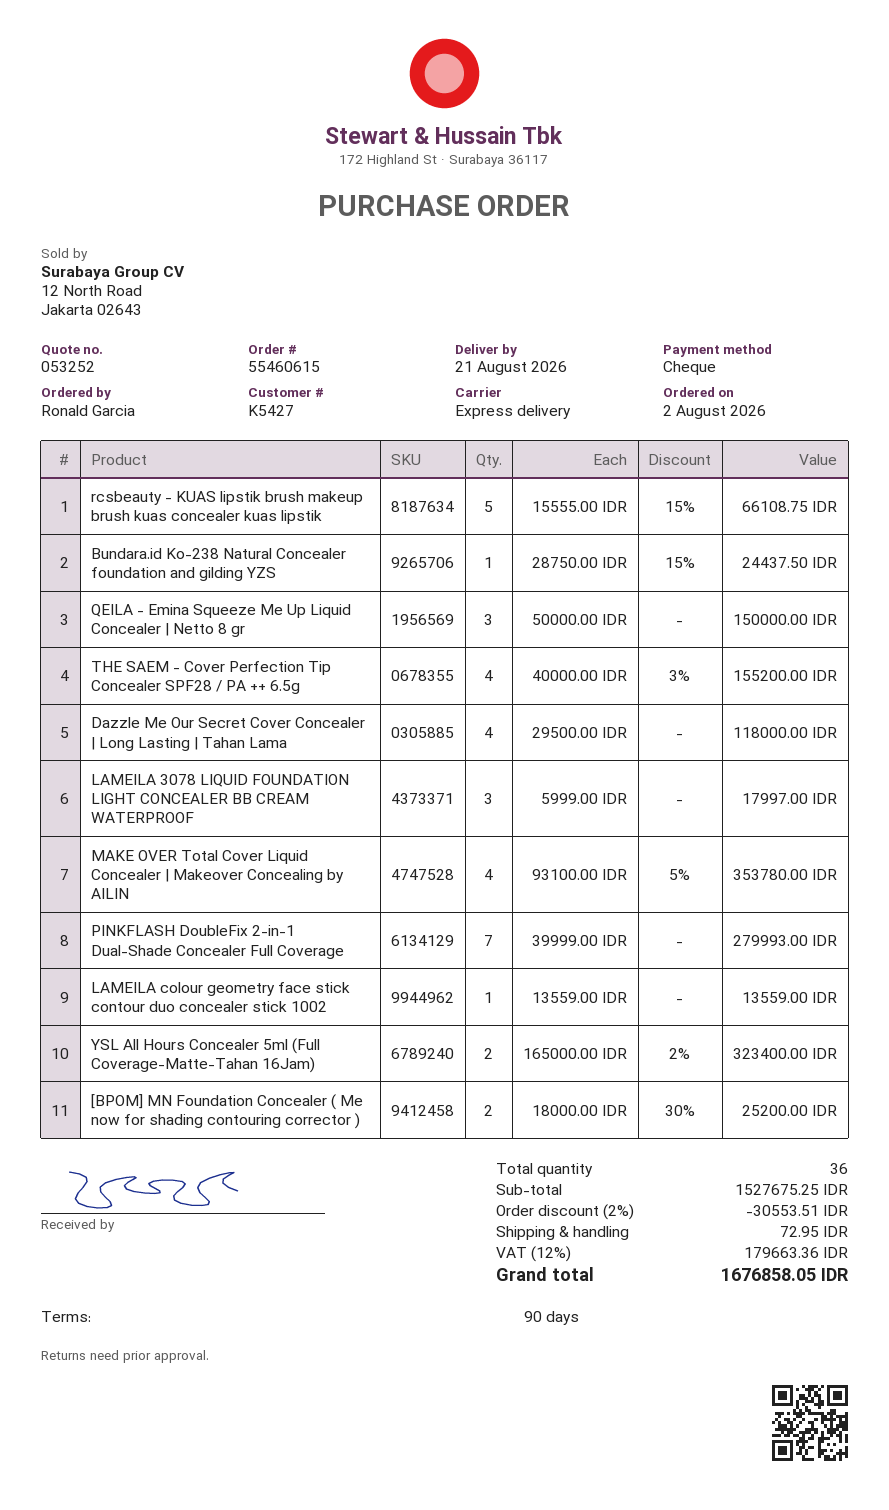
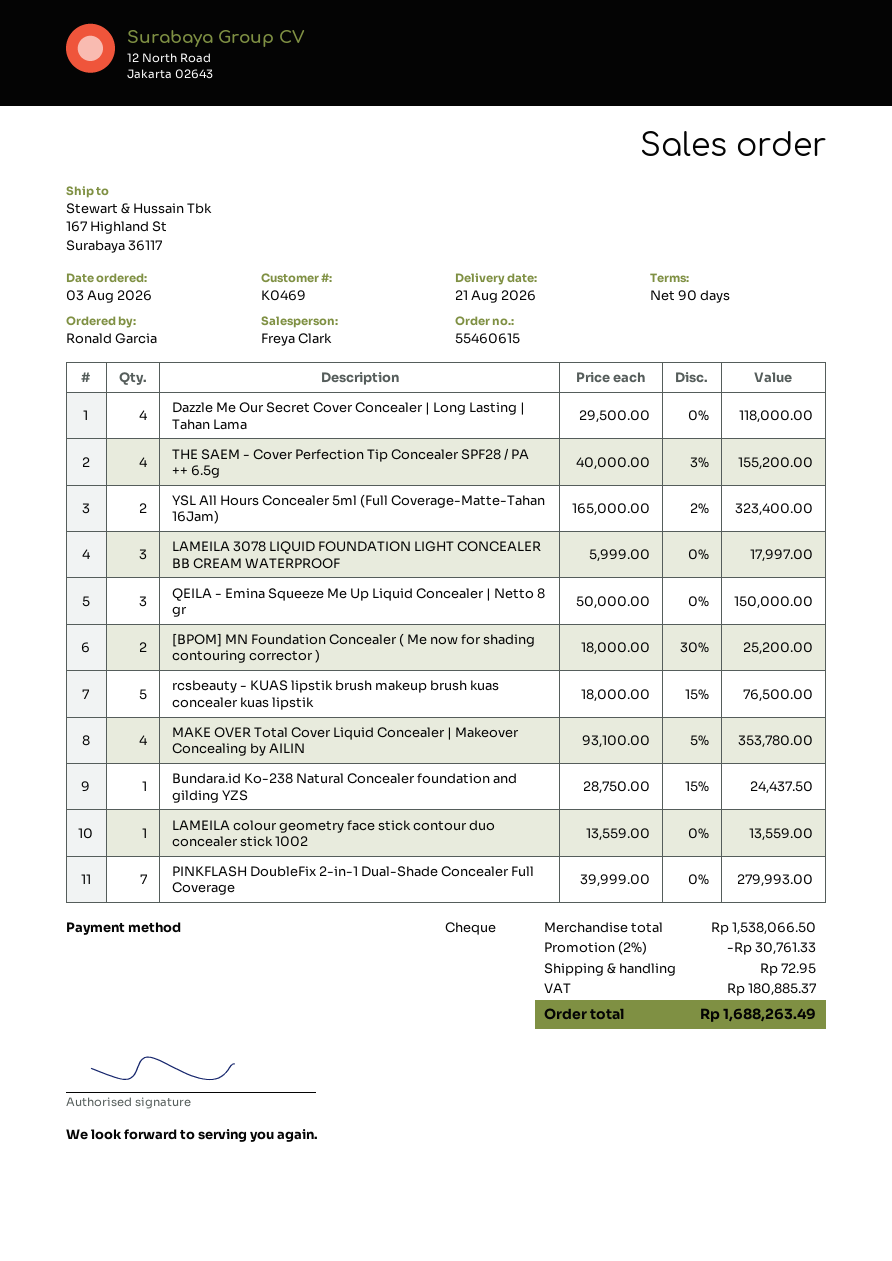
order date: 2026-08-02 -> 2026-08-03
customer number: K5427 -> K0469
rcsbeauty - KUAS lipstik brush makeup brush kuas concealer kuas lipstik: 5 x 15555.00 - 15% = 66108.75 -> 5 x 18000.00 - 15% = 76500.00
subtotal: 1527675.25 -> 1538066.50
discount: 2% = 30553.51 -> 2% = 30761.33
tax: 179663.36 -> 180885.37
total: 1676858.05 -> 1688263.49

